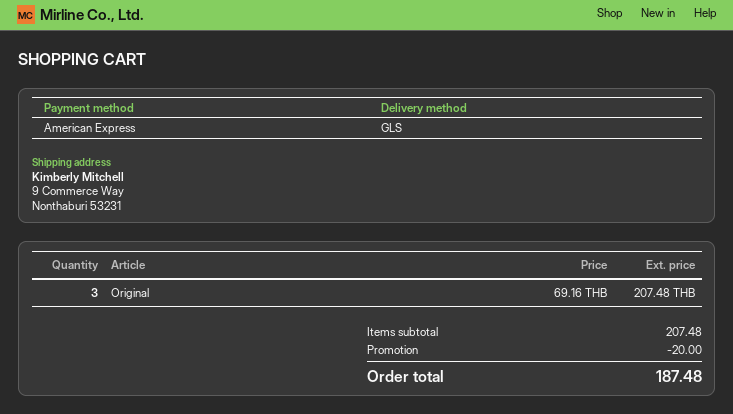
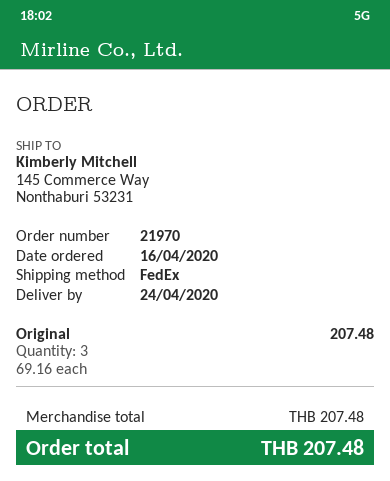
shipping method: GLS -> FedEx
ship to: 9 Commerce Way, Nonthaburi 53231 -> 145 Commerce Way, Nonthaburi 53231
discount: 20.00 -> none
total: 187.48 -> 207.48

